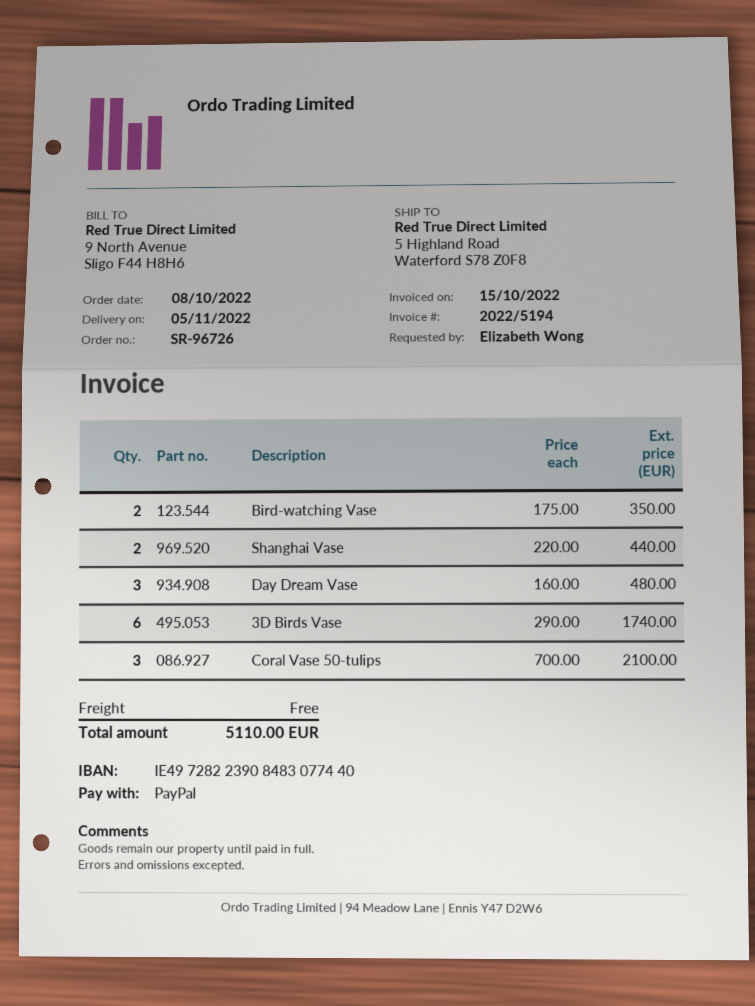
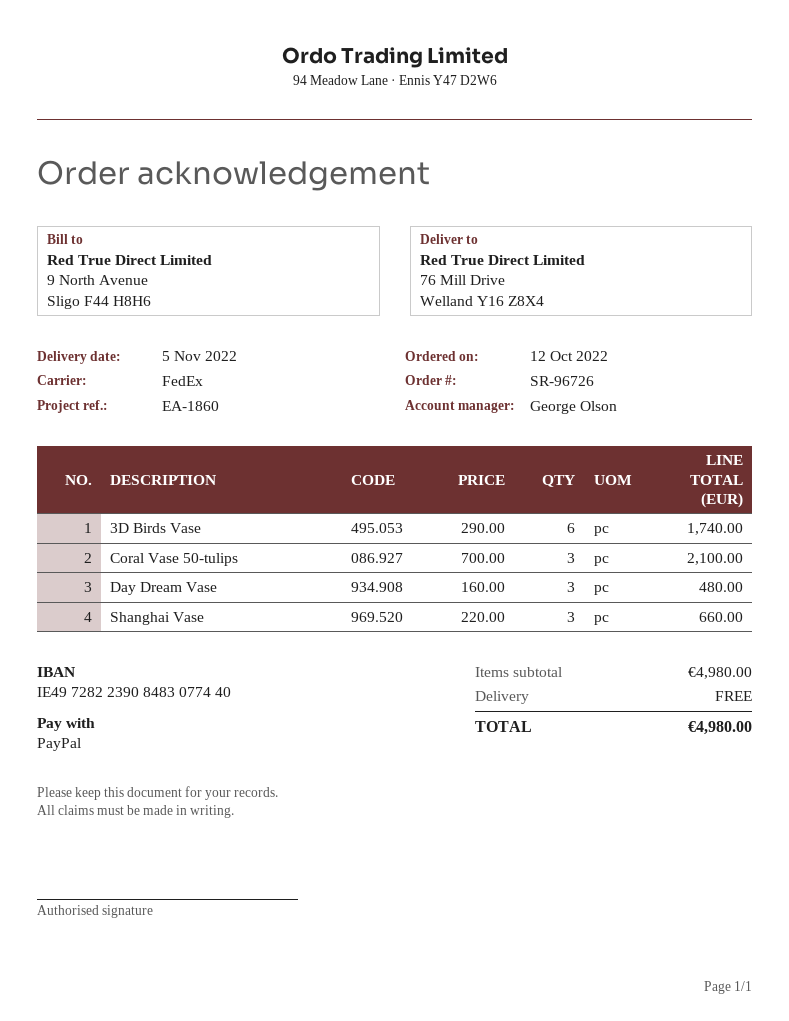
order date: 2022-10-08 -> 2022-10-12
ship to: 5 Highland Road, Waterford S78 Z0F8 -> 76 Mill Drive, Welland Y16 Z8X4
Bird-watching Vase: 2 x 175.00 = 350.00 -> none
Shanghai Vase: 2 x 220.00 = 440.00 -> 3 x 220.00 = 660.00
total: 5110.00 -> 4980.00

